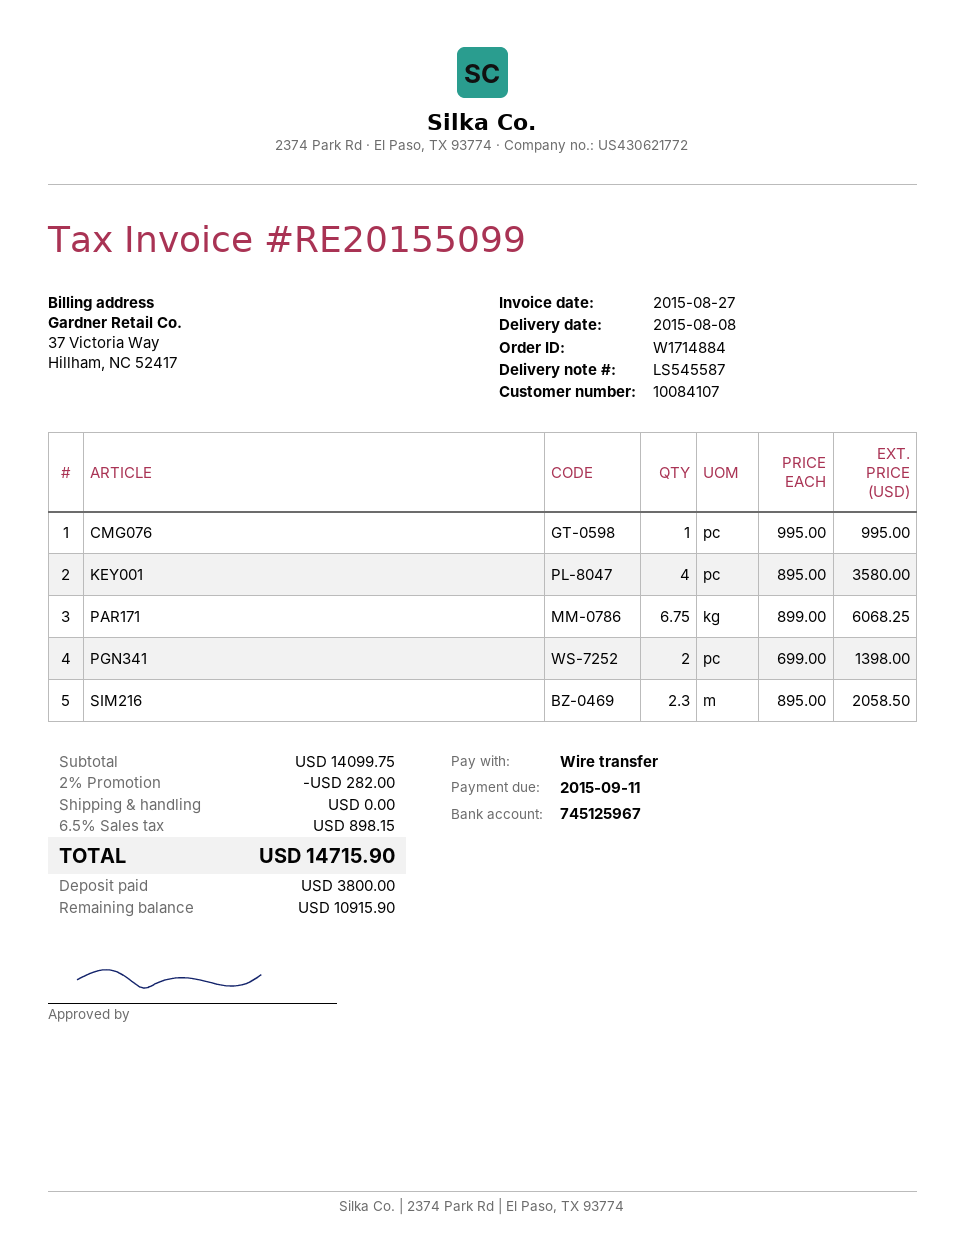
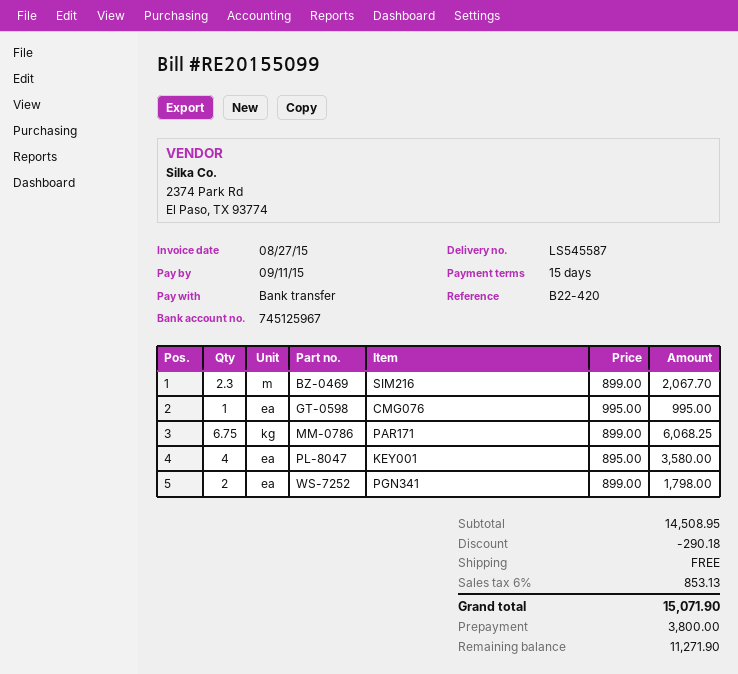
PGN341: 2 x 699.00 = 1398.00 -> 2 x 899.00 = 1798.00
SIM216: 2.3 x 895.00 = 2058.50 -> 2.3 x 899.00 = 2067.70
subtotal: 14099.75 -> 14508.95
discount: 282.00 -> 290.18
tax: 6.5% = 898.15 -> 6% = 853.13
total: 14715.90 -> 15071.90
balance: 10915.90 -> 11271.90

